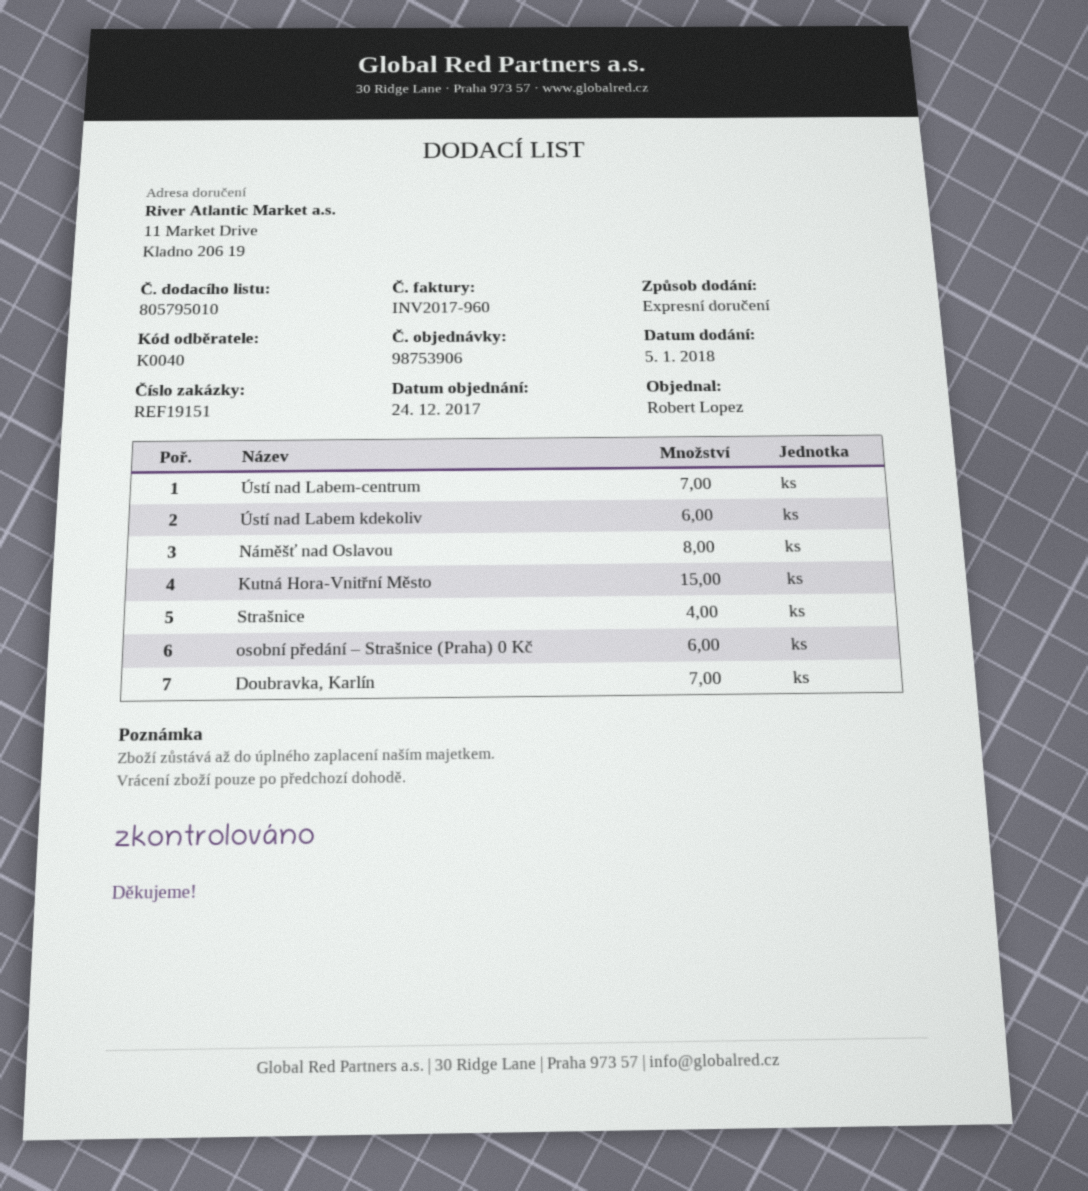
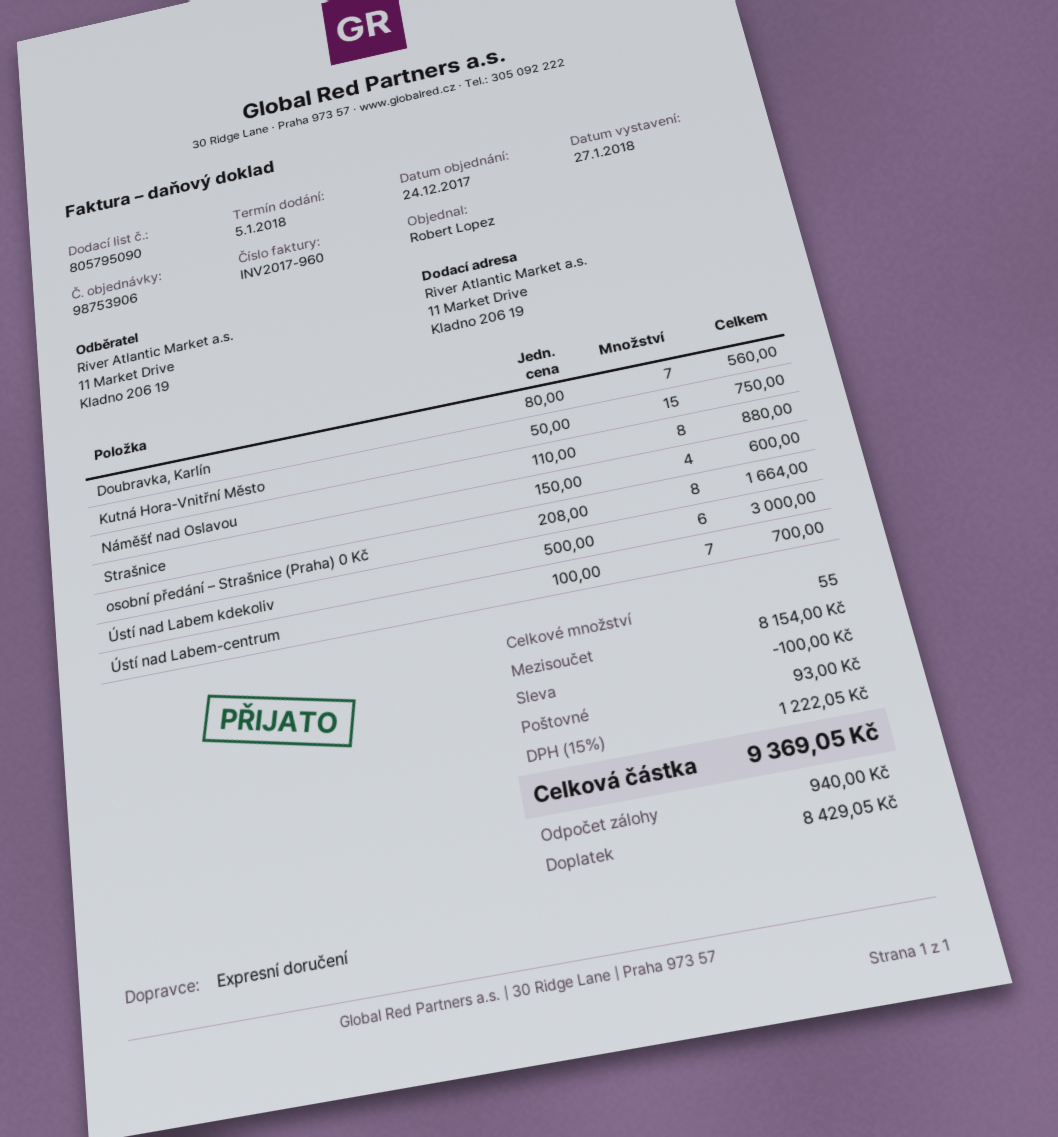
delivery note number: 805795010 -> 805795090
osobní předání – Strašnice (Praha) 0 Kč: 6 -> 8

